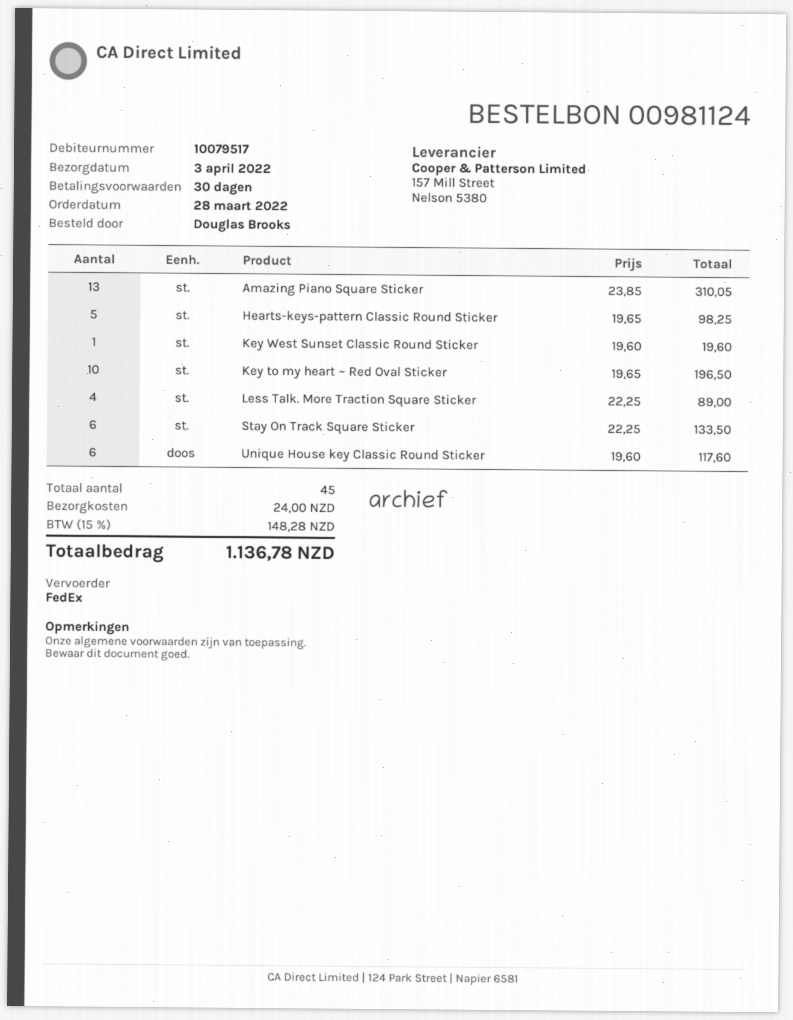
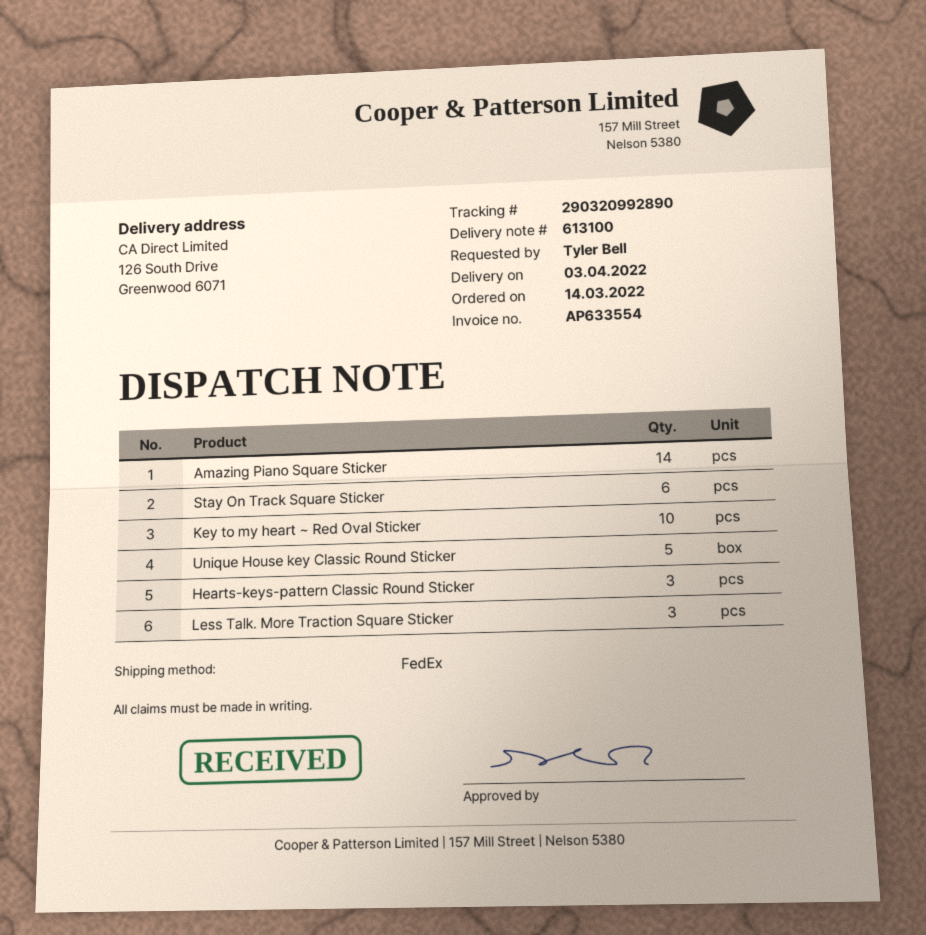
order date: 2022-03-28 -> 2022-03-14
ordered by: Douglas Brooks -> Tyler Bell
Amazing Piano Square Sticker: 13 -> 14
Hearts-keys-pattern Classic Round Sticker: 5 -> 3
Key West Sunset Classic Round Sticker: 1 -> none
Less Talk. More Traction Square Sticker: 4 -> 3
Unique House key Classic Round Sticker: 6 -> 5

